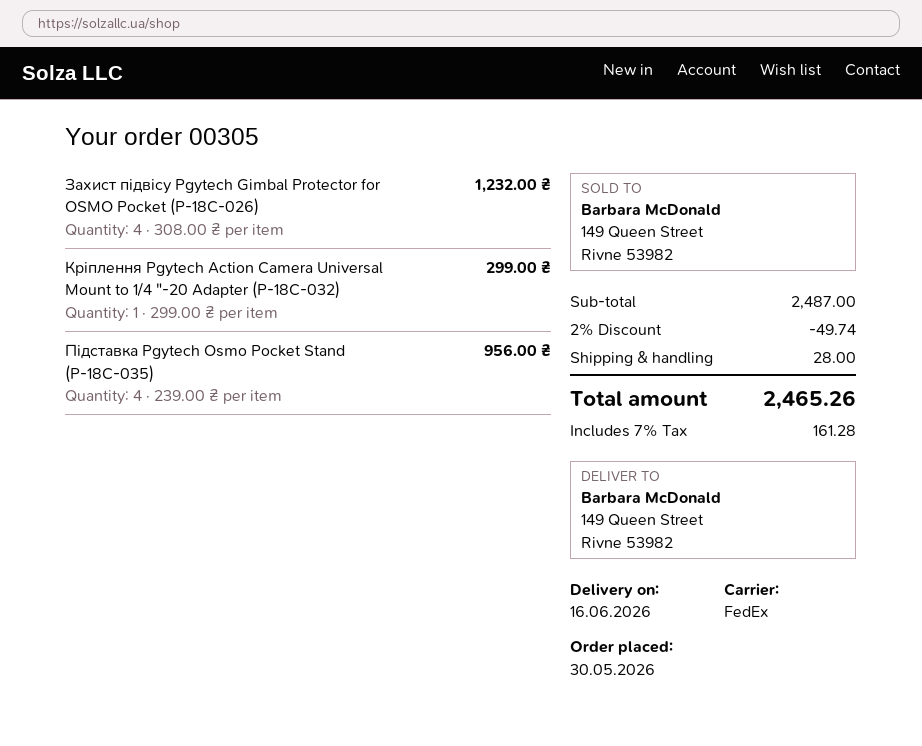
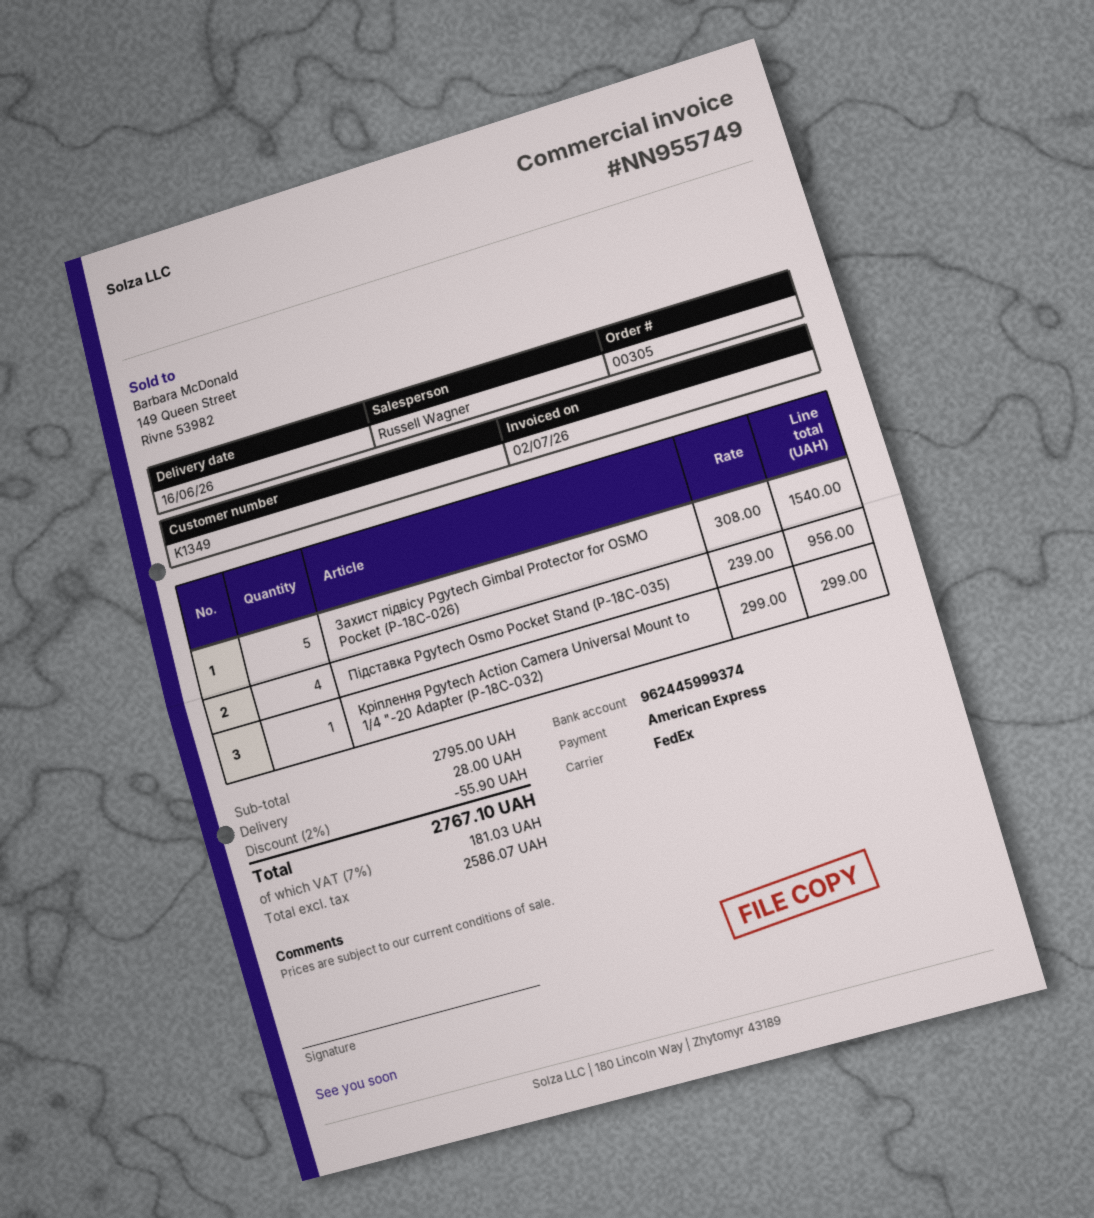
Захист підвісу Pgytech Gimbal Protector for OSMO Pocket (P-18C-026): 4 x 308.00 = 1232.00 -> 5 x 308.00 = 1540.00
subtotal: 2487.00 -> 2795.00
discount: 2% = 49.74 -> 2% = 55.90
tax: 7% = 161.28 -> 7% = 181.03
total: 2465.26 -> 2767.10

